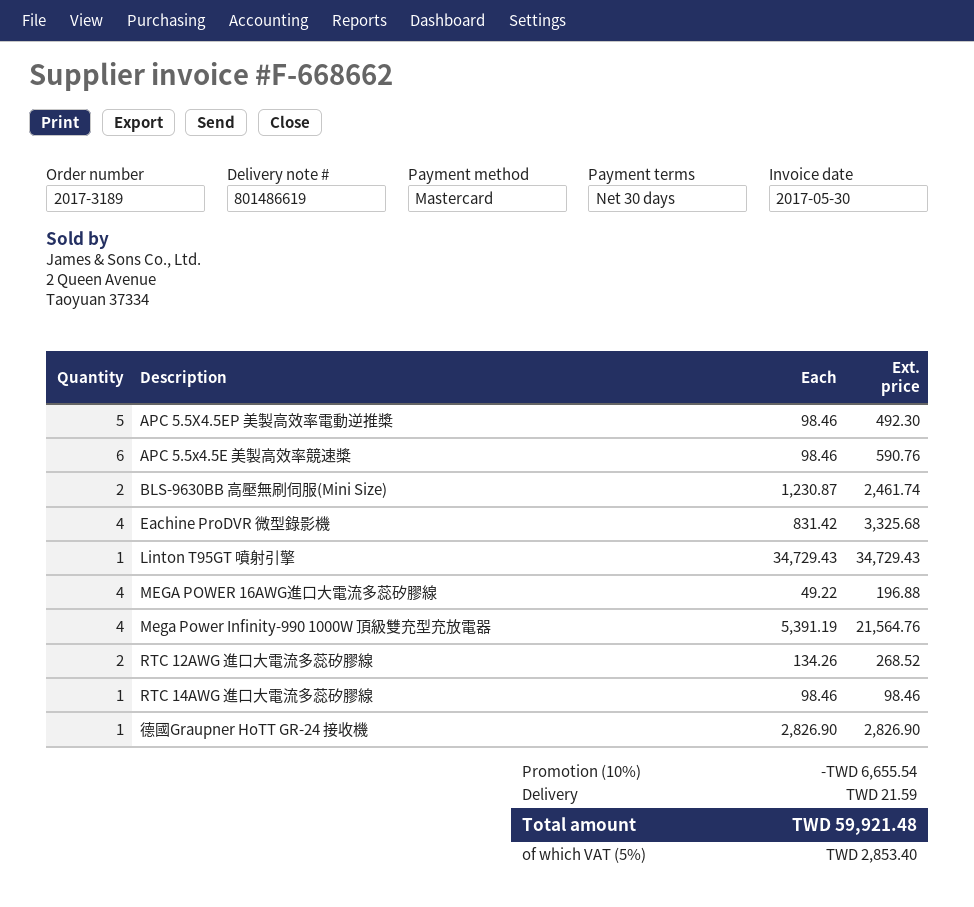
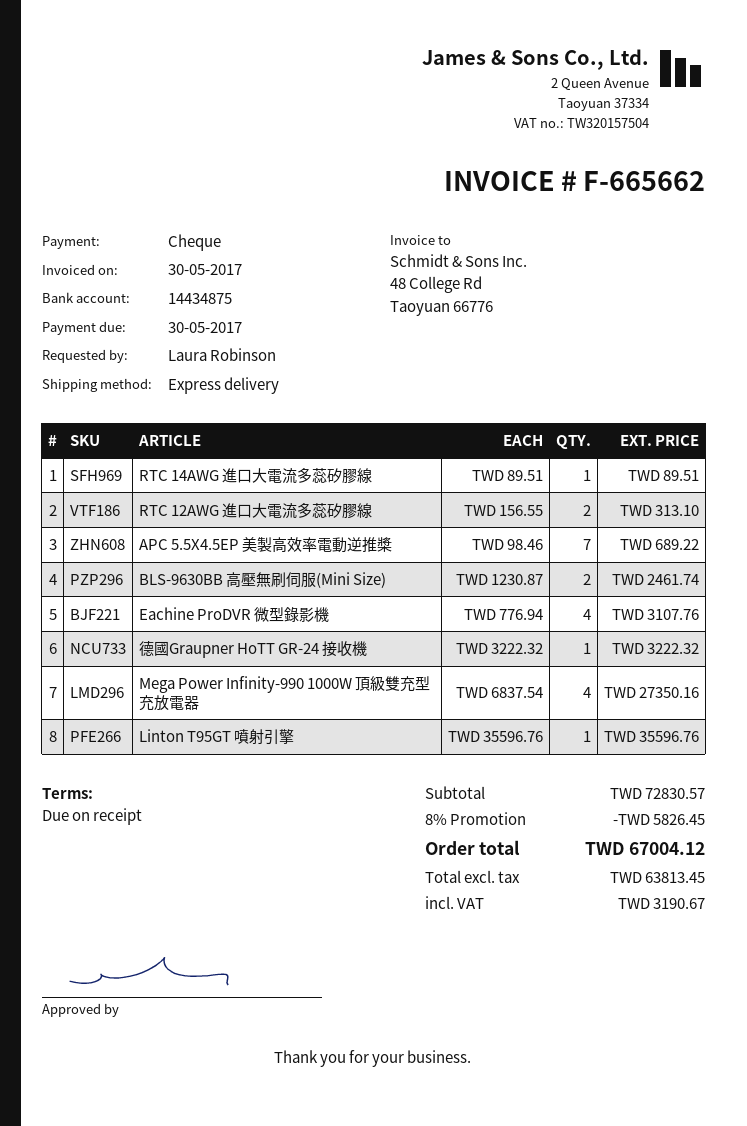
invoice number: F-668662 -> F-665662
payment terms: 30 days -> on receipt
payment method: Mastercard -> cheque
APC 5.5X4.5EP 美製高效率電動逆推槳: 5 x 98.46 = 492.30 -> 7 x 98.46 = 689.22
APC 5.5x4.5E 美製高效率競速槳: 6 x 98.46 = 590.76 -> none
Eachine ProDVR 微型錄影機: 4 x 831.42 = 3325.68 -> 4 x 776.94 = 3107.76
Linton T95GT 噴射引擎: 1 x 34729.43 = 34729.43 -> 1 x 35596.76 = 35596.76
MEGA POWER 16AWG進口大電流多蕊矽膠線: 4 x 49.22 = 196.88 -> none
Mega Power Infinity-990 1000W 頂級雙充型充放電器: 4 x 5391.19 = 21564.76 -> 4 x 6837.54 = 27350.16
RTC 12AWG 進口大電流多蕊矽膠線: 2 x 134.26 = 268.52 -> 2 x 156.55 = 313.10
RTC 14AWG 進口大電流多蕊矽膠線: 1 x 98.46 = 98.46 -> 1 x 89.51 = 89.51
德國Graupner HoTT GR-24 接收機: 1 x 2826.90 = 2826.90 -> 1 x 3222.32 = 3222.32
discount: 10% = 6655.54 -> 8% = 5826.45
shipping: 21.59 -> none
tax: 2853.40 -> 3190.67
total: 59921.48 -> 67004.12

